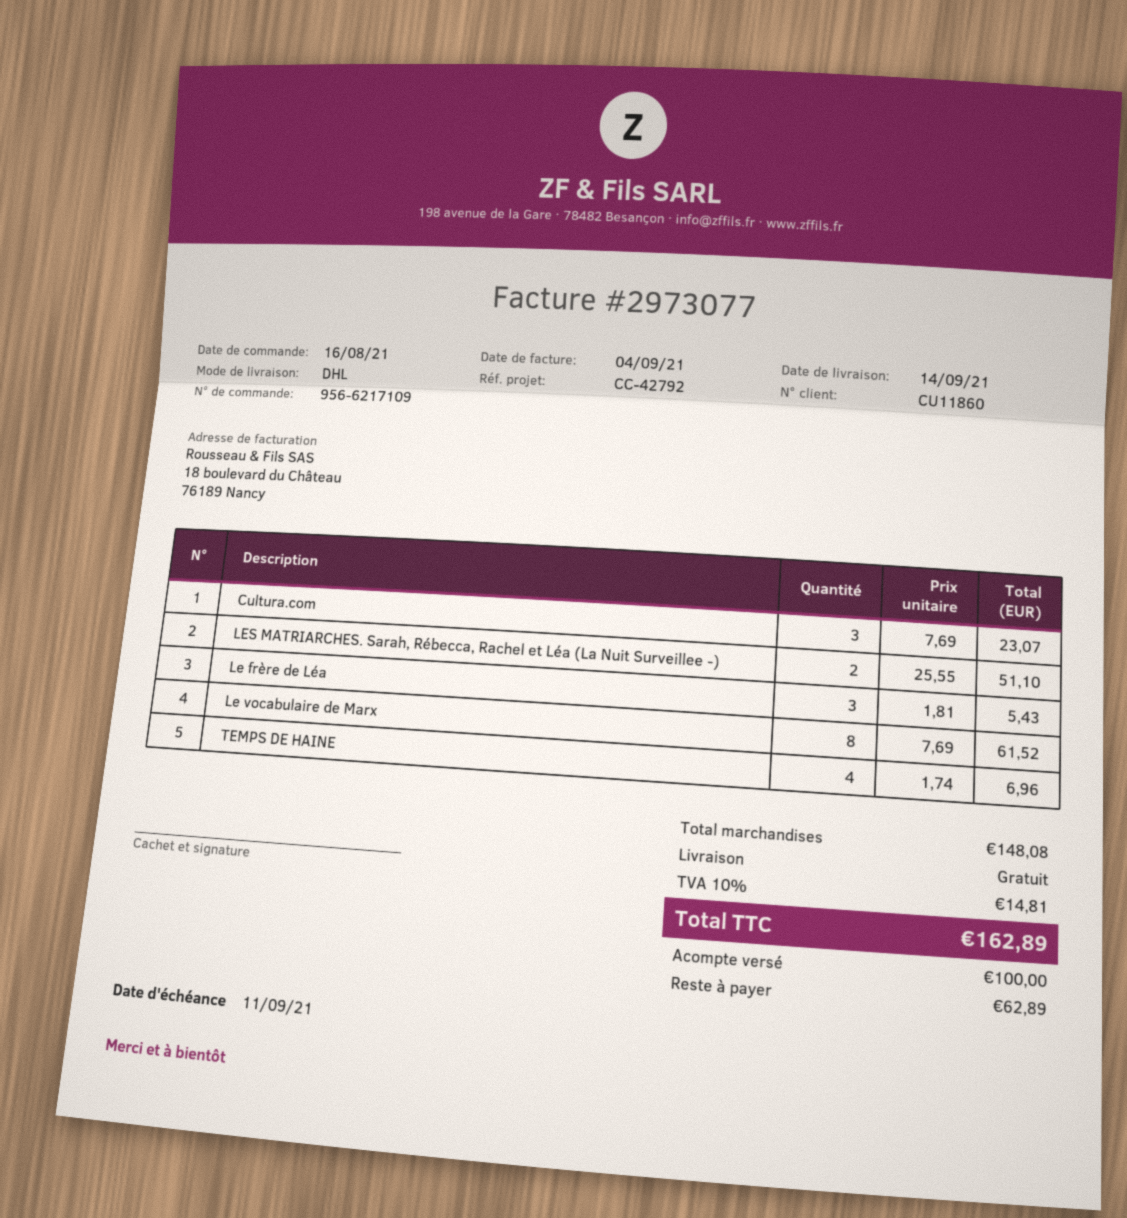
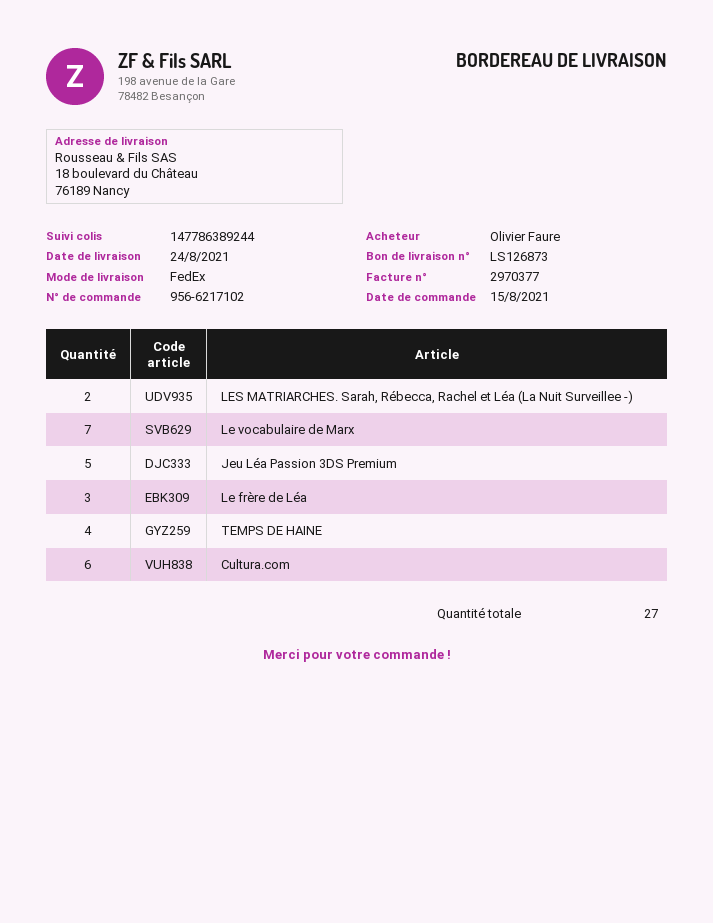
order number: 956-6217109 -> 956-6217102
order date: 2021-08-16 -> 2021-08-15
delivery date: 2021-09-14 -> 2021-08-24
invoice number: 2973077 -> 2970377
shipping method: DHL -> FedEx
Cultura.com: 3 -> 6
Le vocabulaire de Marx: 8 -> 7
Jeu Léa Passion 3DS Premium: none -> 5

